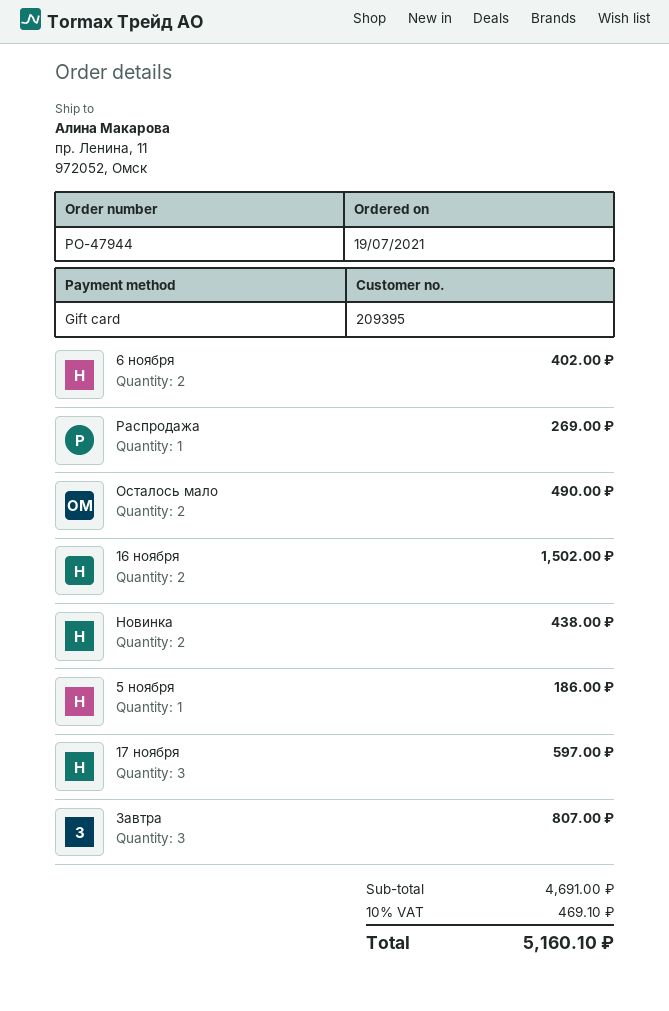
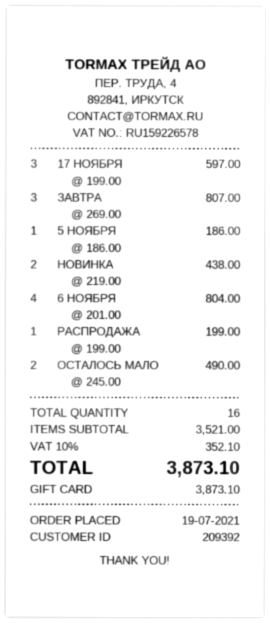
customer number: 209395 -> 209392
6 ноября: 2 for 402.00 -> 4 for 804.00
Распродажа: 1 for 269.00 -> 1 for 199.00
16 ноября: 2 for 1502.00 -> none
subtotal: 4691.00 -> 3521.00
tax: 10% = 469.10 -> 10% = 352.10
total: 5160.10 -> 3873.10

